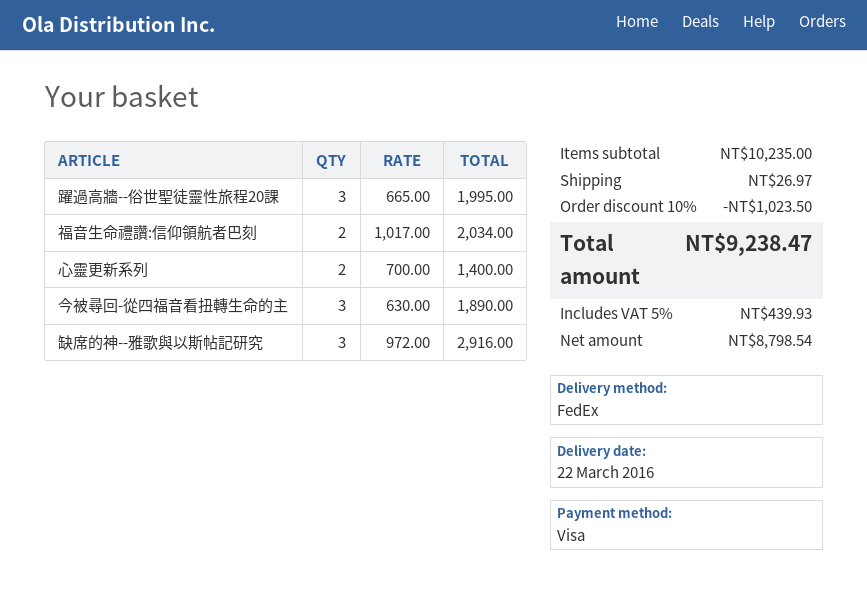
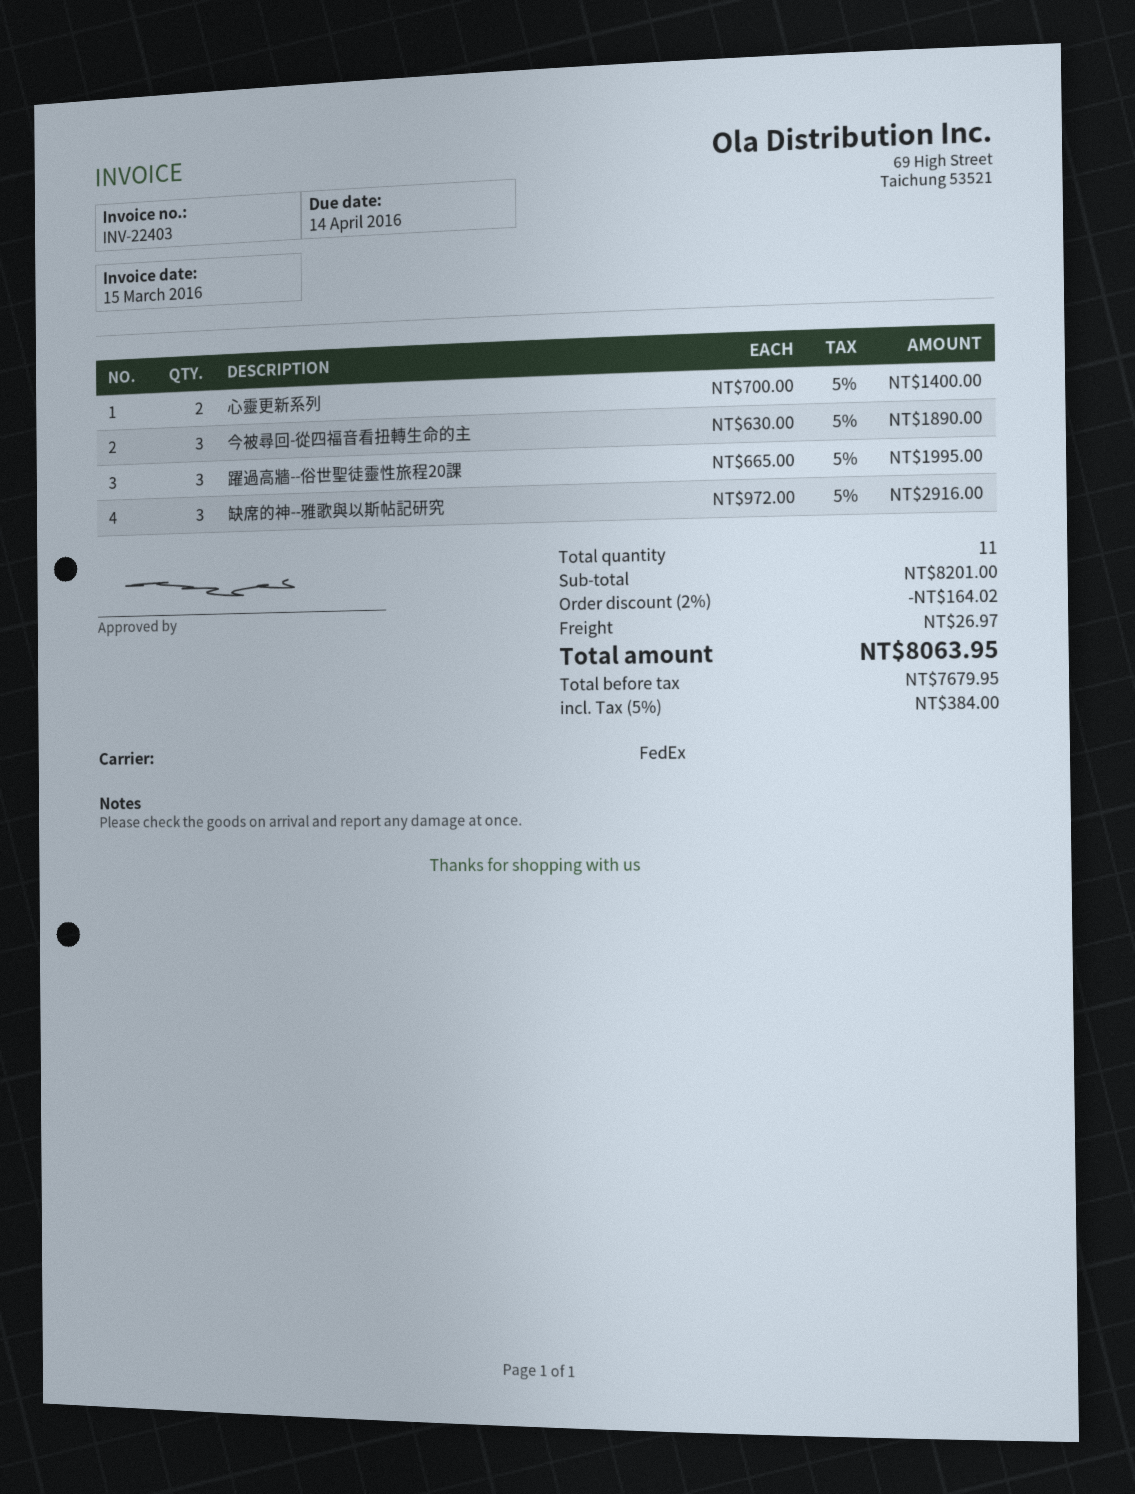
福音生命禮讚:信仰領航者巴刻: 2 x 1017.00 = 2034.00 -> none
subtotal: 10235.00 -> 8201.00
discount: 10% = 1023.50 -> 2% = 164.02
net: 8798.54 -> 7679.95
tax: 5% = 439.93 -> 5% = 384.00
total: 9238.47 -> 8063.95

